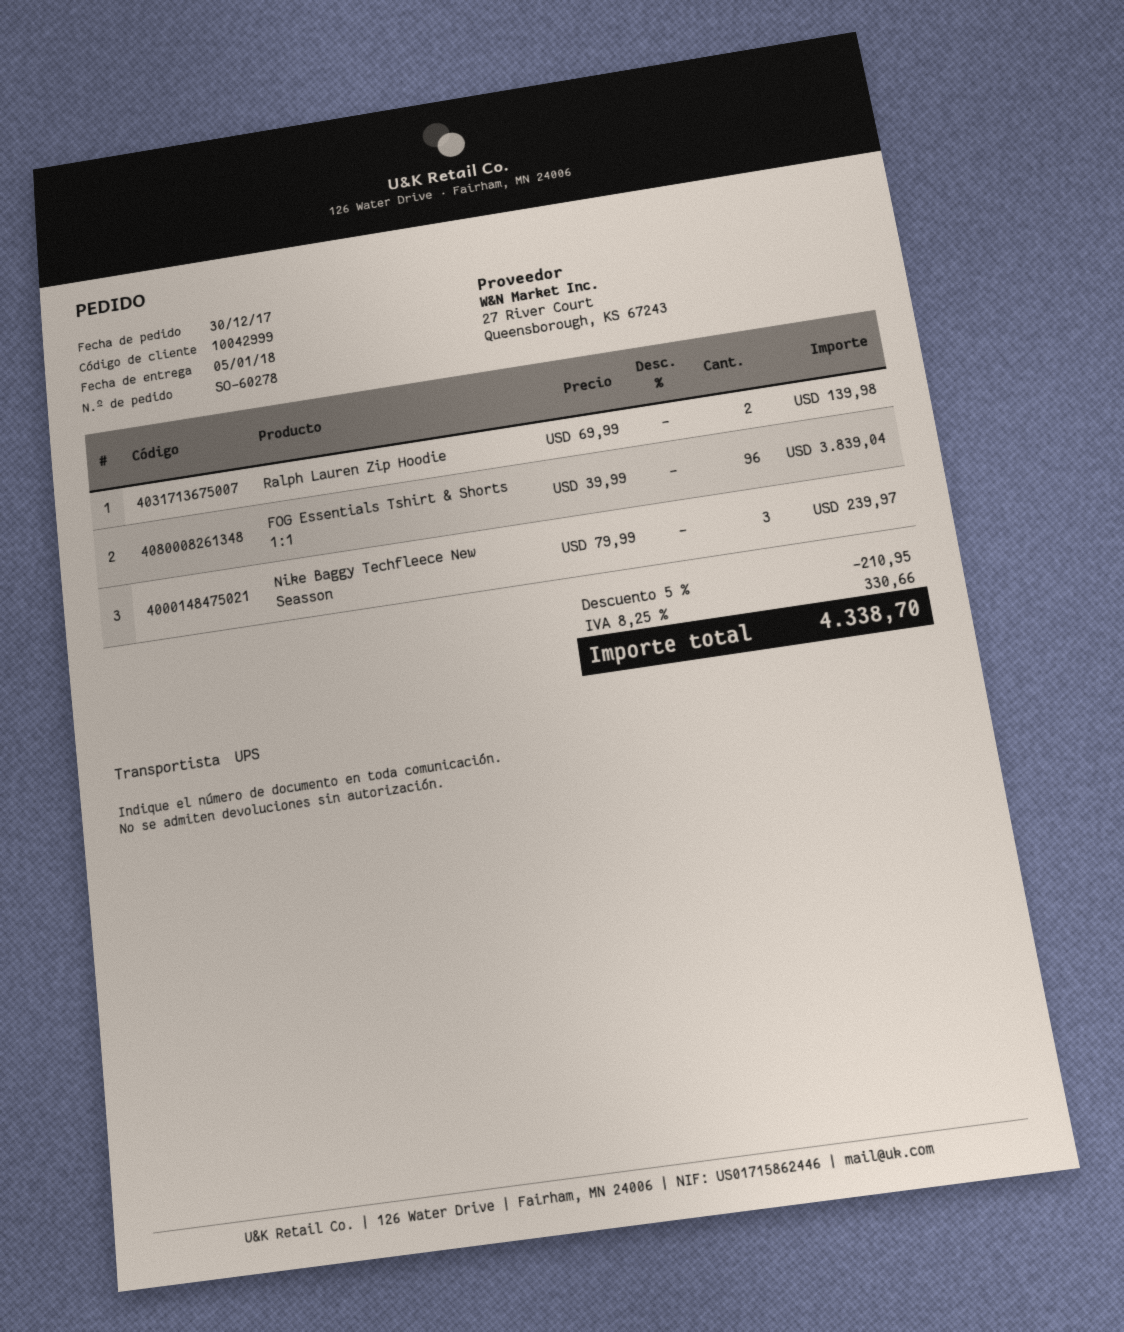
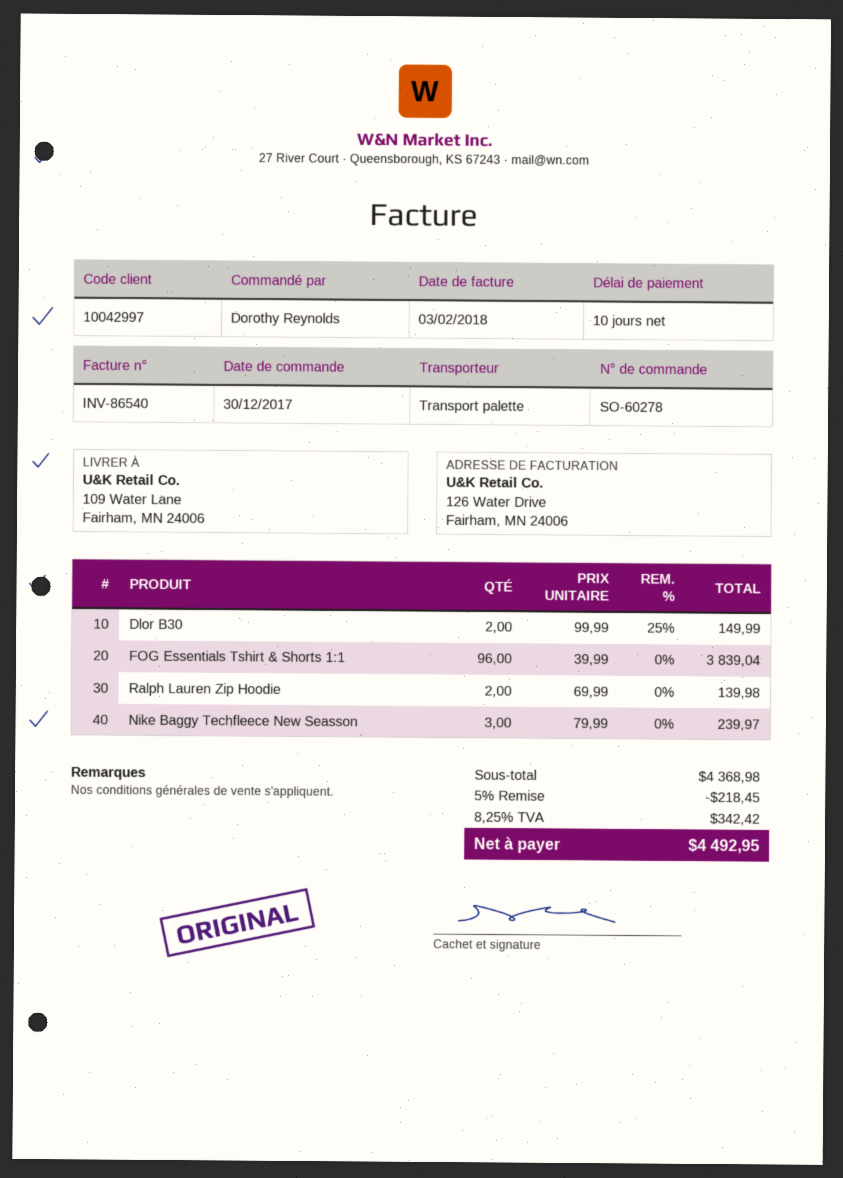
customer number: 10042999 -> 10042997
shipping method: UPS -> pallet freight
Dlor B30: none -> 2 x 99.99 - 25% = 149.99
discount: 5% = 210.95 -> 5% = 218.45
tax: 8.25% = 330.66 -> 8.25% = 342.42
total: 4338.70 -> 4492.95

